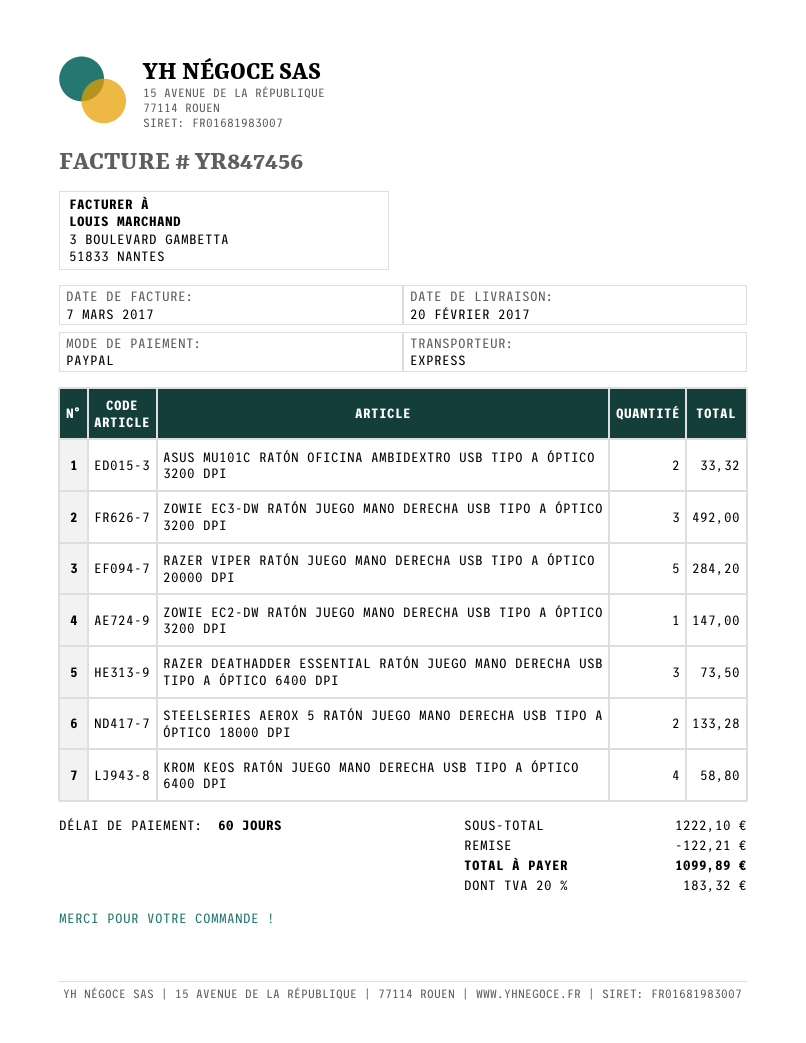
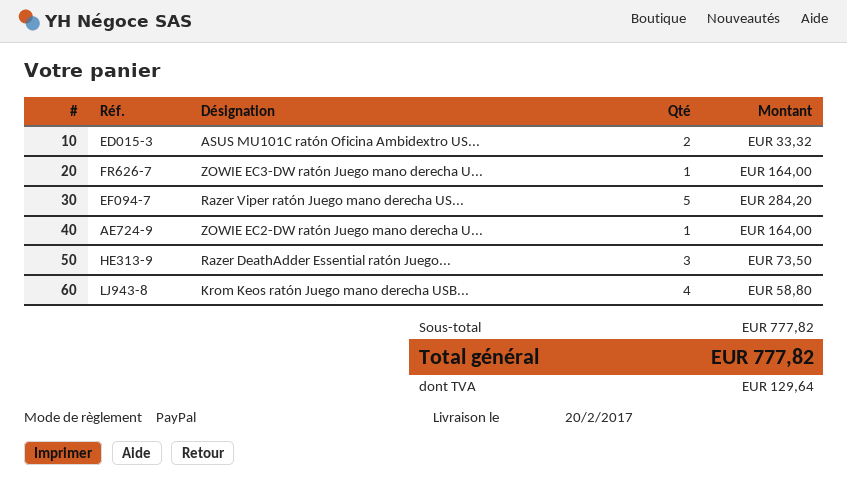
ZOWIE EC3-DW RATÓN JUEGO MANO DERECHA USB TIPO A ÓPTICO 3200 DPI: 3 for 492.00 -> 1 for 164.00
ZOWIE EC2-DW RATÓN JUEGO MANO DERECHA USB TIPO A ÓPTICO 3200 DPI: 1 for 147.00 -> 1 for 164.00
STEELSERIES AEROX 5 RATÓN JUEGO MANO DERECHA USB TIPO A ÓPTICO 18000 DPI: 2 for 133.28 -> none
subtotal: 1222.10 -> 777.82
discount: 122.21 -> none
tax: 183.32 -> 129.64
total: 1099.89 -> 777.82

